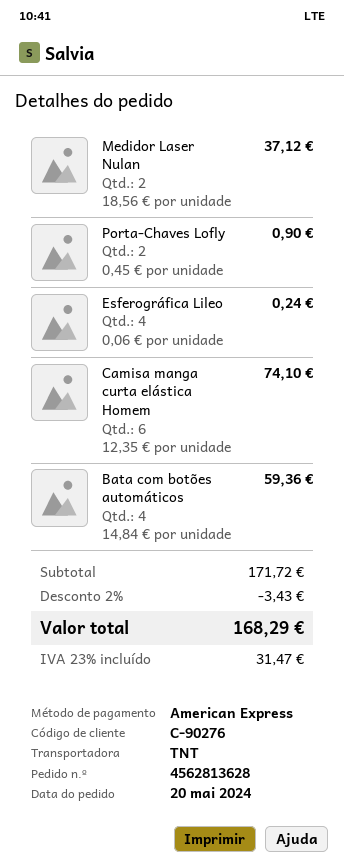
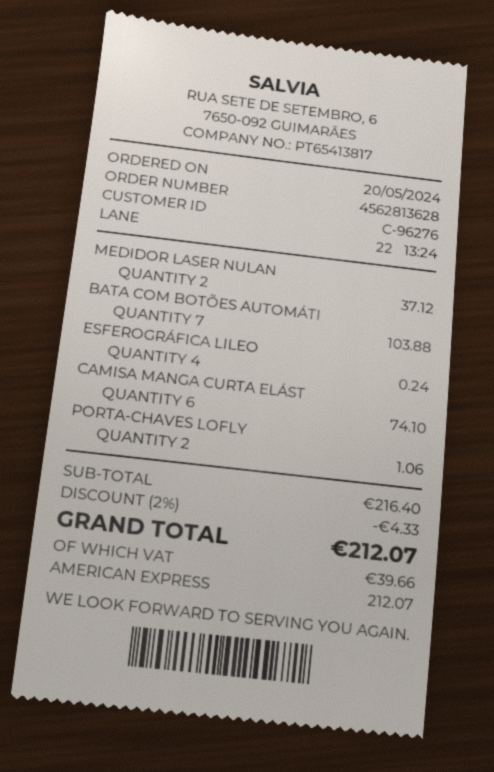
customer number: C-90276 -> C-96276
Porta-Chaves Lofly: 2 for 0.90 -> 2 for 1.06
Bata com botões automáticos: 4 for 59.36 -> 7 for 103.88
subtotal: 171.72 -> 216.40
discount: 2% = 3.43 -> 2% = 4.33
tax: 31.47 -> 39.66
total: 168.29 -> 212.07

